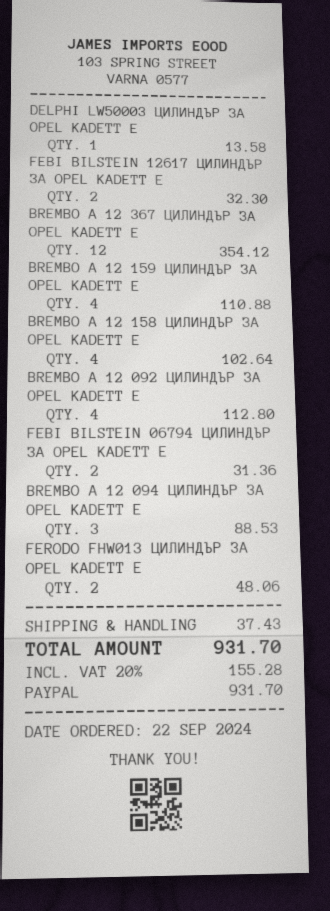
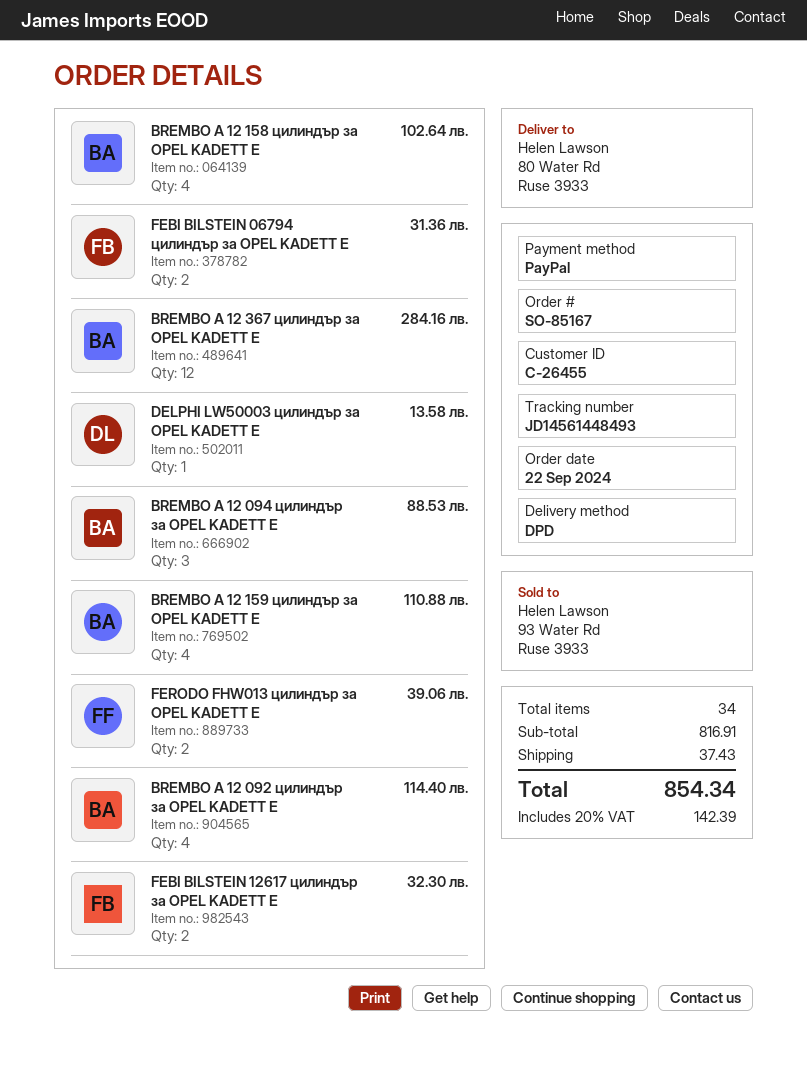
BREMBO A 12 367 ЦИЛИНДЪР ЗА OPEL KADETT E: 12 for 354.12 -> 12 for 284.16
BREMBO A 12 092 ЦИЛИНДЪР ЗА OPEL KADETT E: 4 for 112.80 -> 4 for 114.40
FERODO FHW013 ЦИЛИНДЪР ЗА OPEL KADETT E: 2 for 48.06 -> 2 for 39.06
tax: 20% = 155.28 -> 20% = 142.39
total: 931.70 -> 854.34

